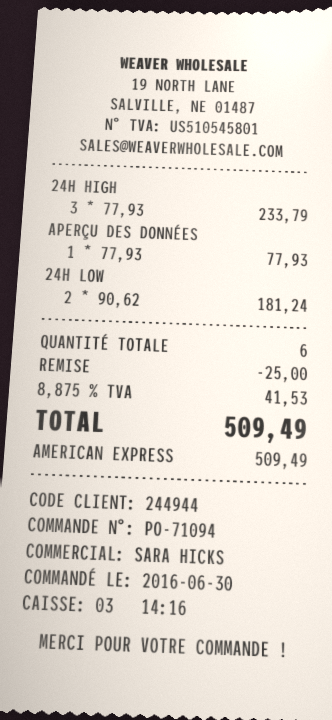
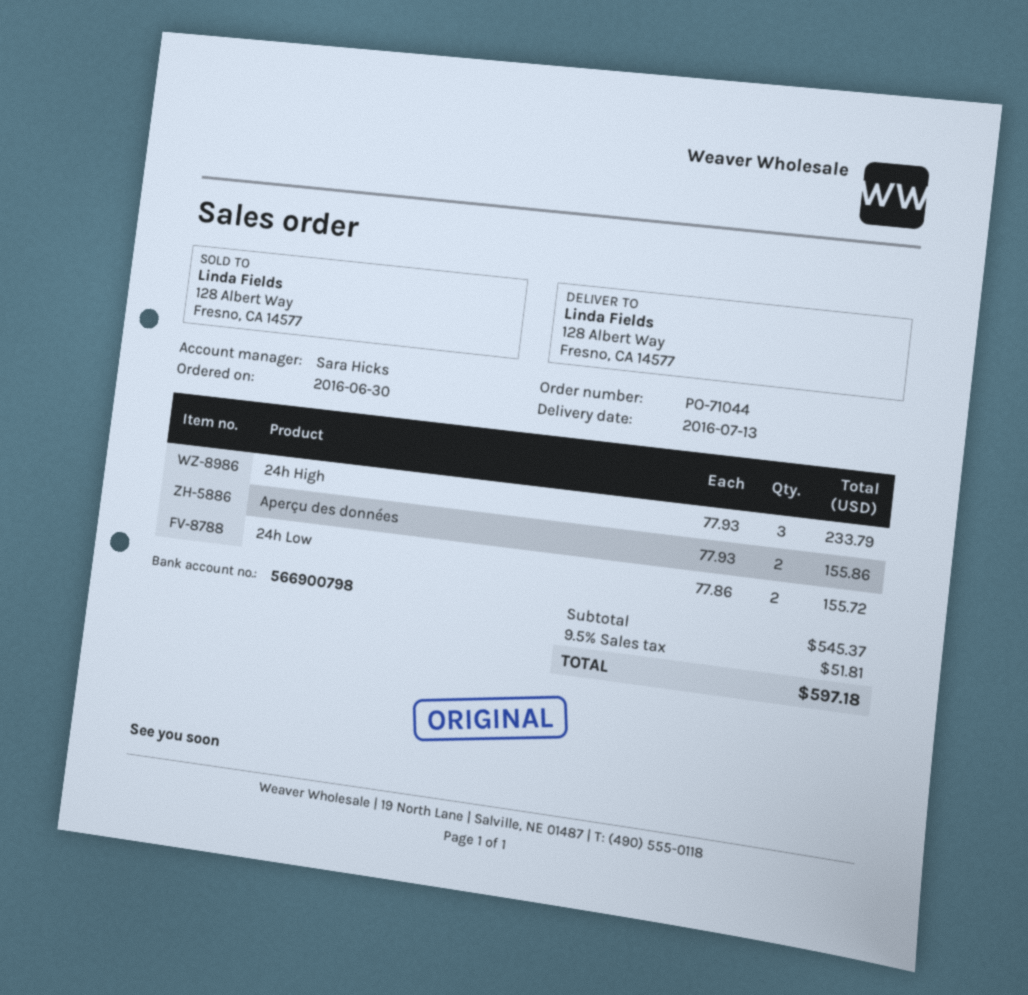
order number: PO-71094 -> PO-71044
APERÇU DES DONNÉES: 1 x 77.93 = 77.93 -> 2 x 77.93 = 155.86
24H LOW: 2 x 90.62 = 181.24 -> 2 x 77.86 = 155.72
discount: 25.00 -> none
tax: 8.875% = 41.53 -> 9.5% = 51.81
total: 509.49 -> 597.18

